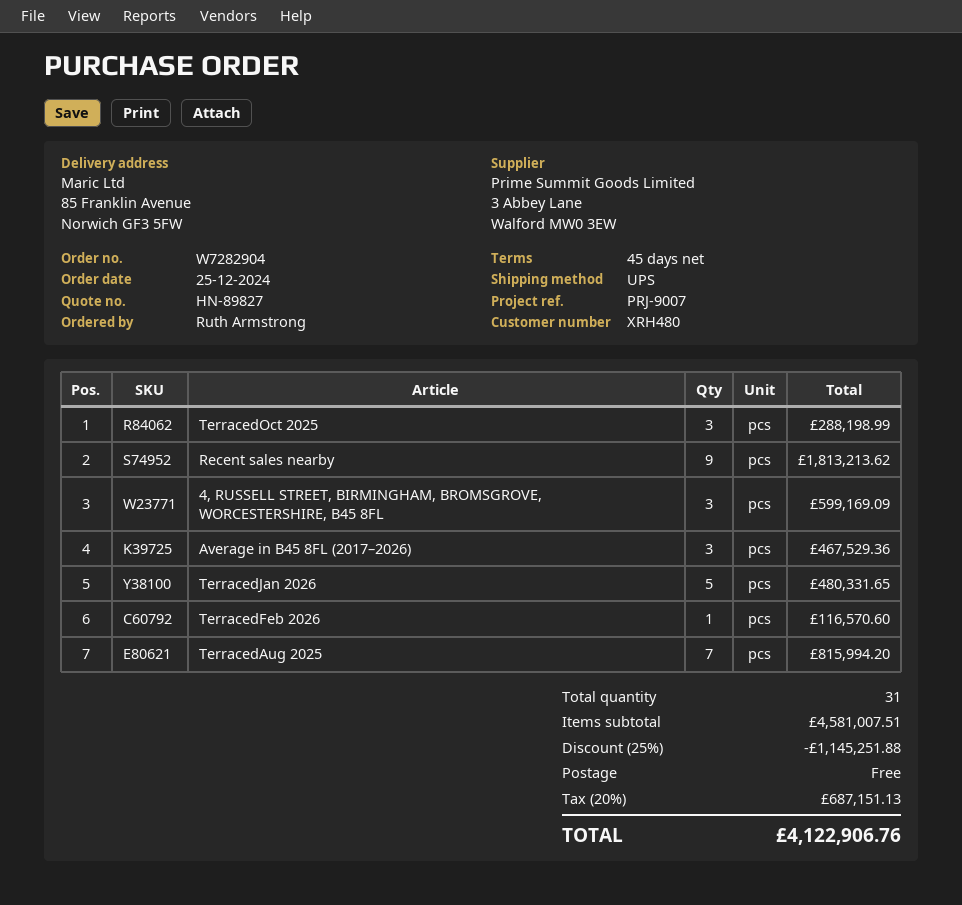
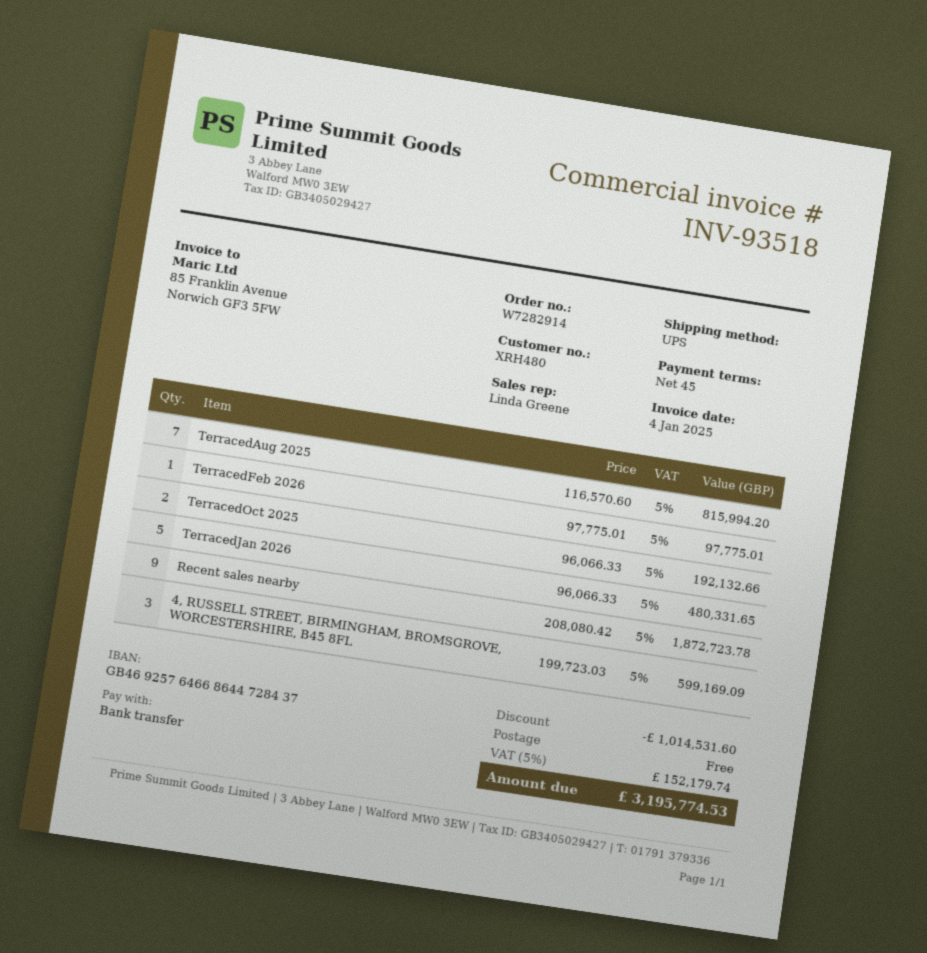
order number: W7282904 -> W7282914
TerracedOct 2025: 3 for 288198.99 -> 2 for 192132.66
Recent sales nearby: 9 for 1813213.62 -> 9 for 1872723.78
Average in B45 8FL (2017–2026): 3 for 467529.36 -> none
TerracedFeb 2026: 1 for 116570.60 -> 1 for 97775.01
discount: 1145251.88 -> 1014531.60
tax: 20% = 687151.13 -> 5% = 152179.74
total: 4122906.76 -> 3195774.53

